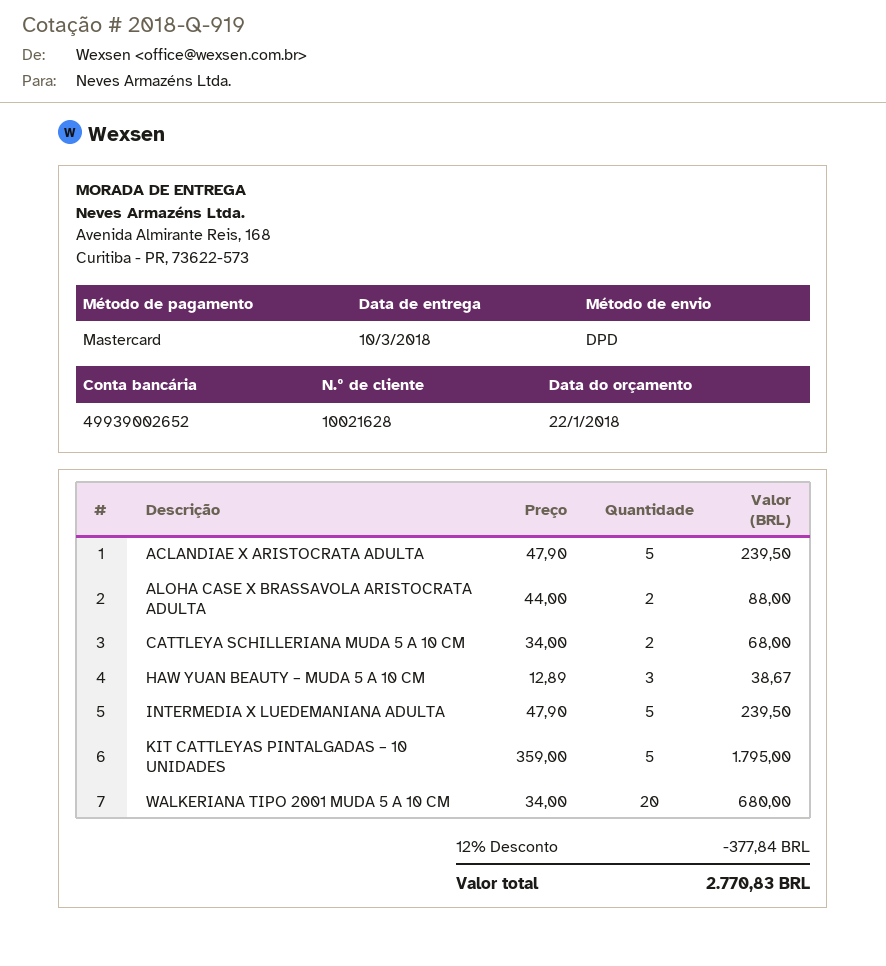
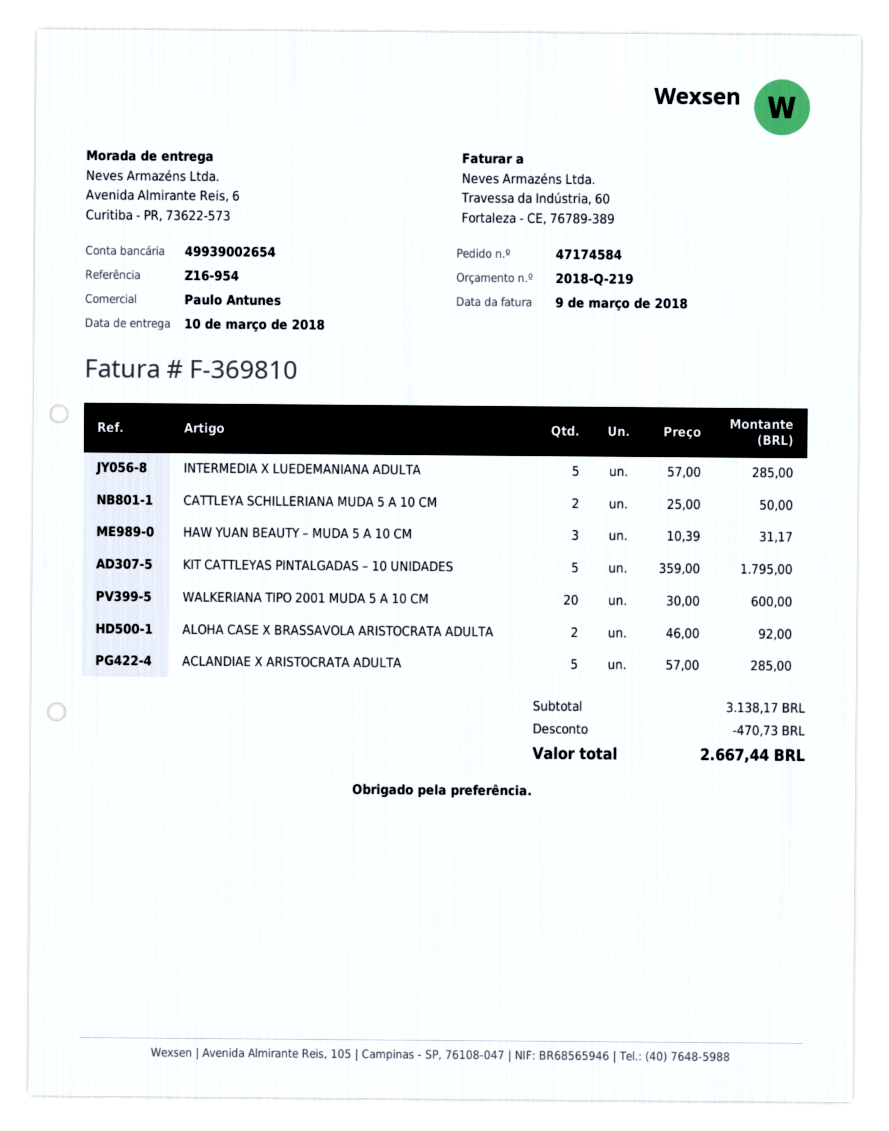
quote number: 2018-Q-919 -> 2018-Q-219
bank account: 49939002652 -> 49939002654
ship to: Avenida Almirante Reis, 168, Curitiba - PR, 73622-573 -> Avenida Almirante Reis, 6, Curitiba - PR, 73622-573
ACLANDIAE X ARISTOCRATA ADULTA: 5 x 47.90 = 239.50 -> 5 x 57.00 = 285.00
ALOHA CASE X BRASSAVOLA ARISTOCRATA ADULTA: 2 x 44.00 = 88.00 -> 2 x 46.00 = 92.00
CATTLEYA SCHILLERIANA MUDA 5 A 10 CM: 2 x 34.00 = 68.00 -> 2 x 25.00 = 50.00
HAW YUAN BEAUTY – MUDA 5 A 10 CM: 3 x 12.89 = 38.67 -> 3 x 10.39 = 31.17
INTERMEDIA X LUEDEMANIANA ADULTA: 5 x 47.90 = 239.50 -> 5 x 57.00 = 285.00
WALKERIANA TIPO 2001 MUDA 5 A 10 CM: 20 x 34.00 = 680.00 -> 20 x 30.00 = 600.00
discount: 377.84 -> 470.73
total: 2770.83 -> 2667.44

